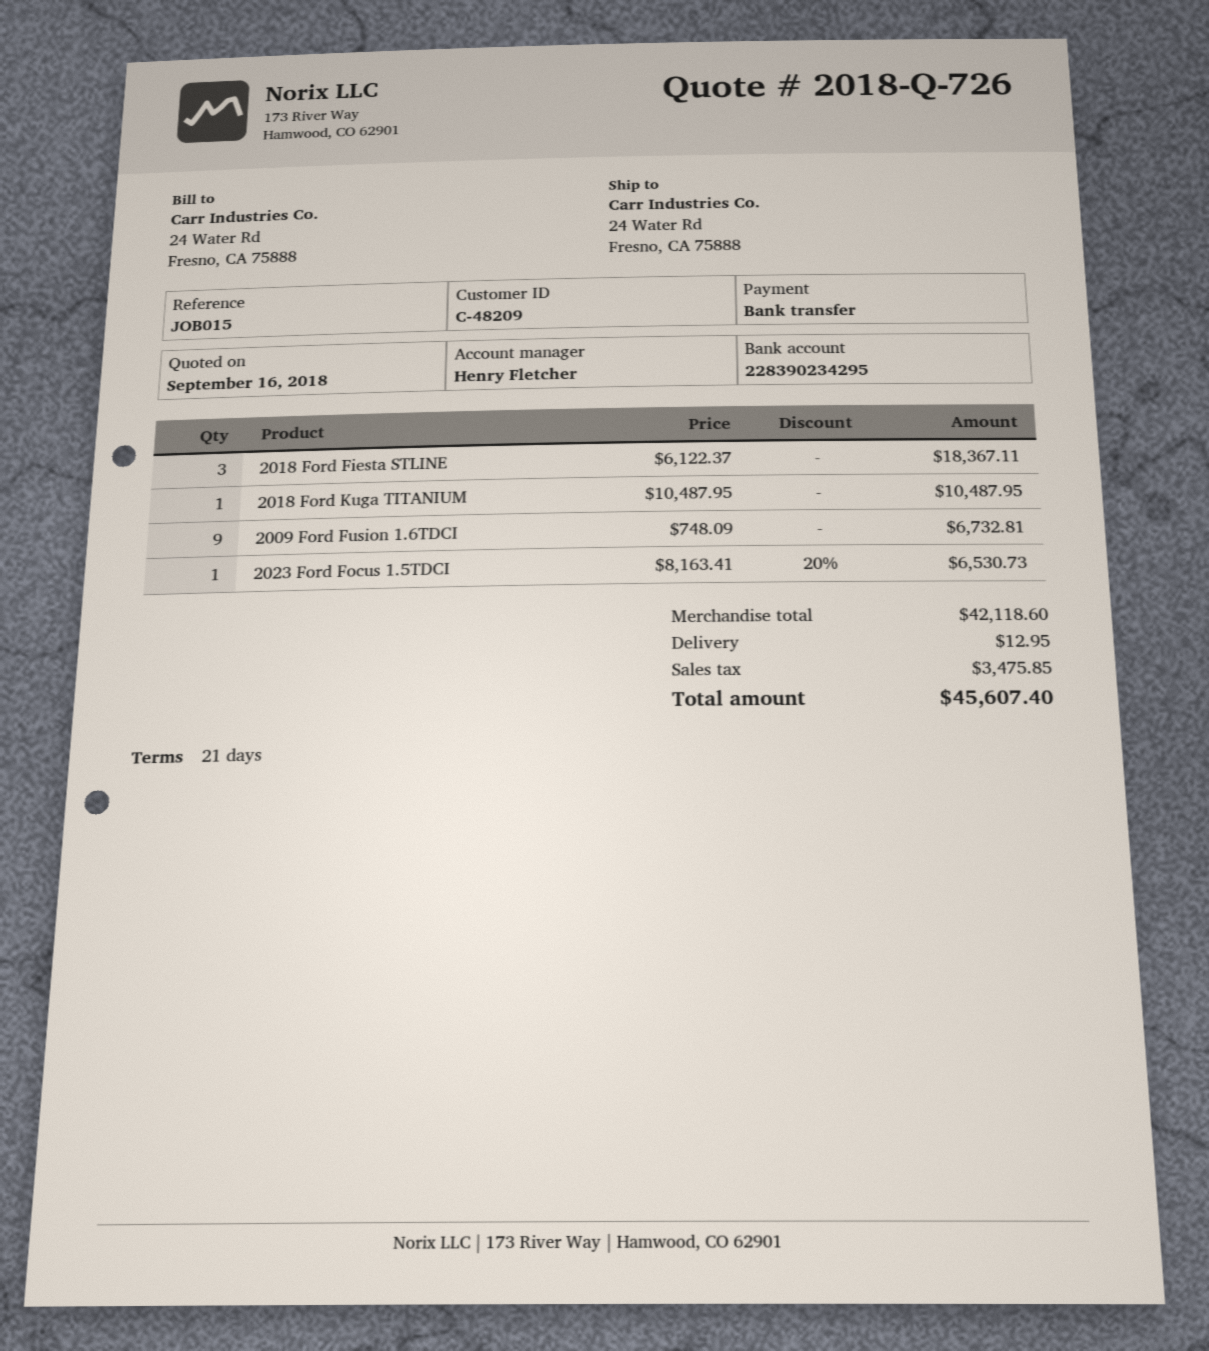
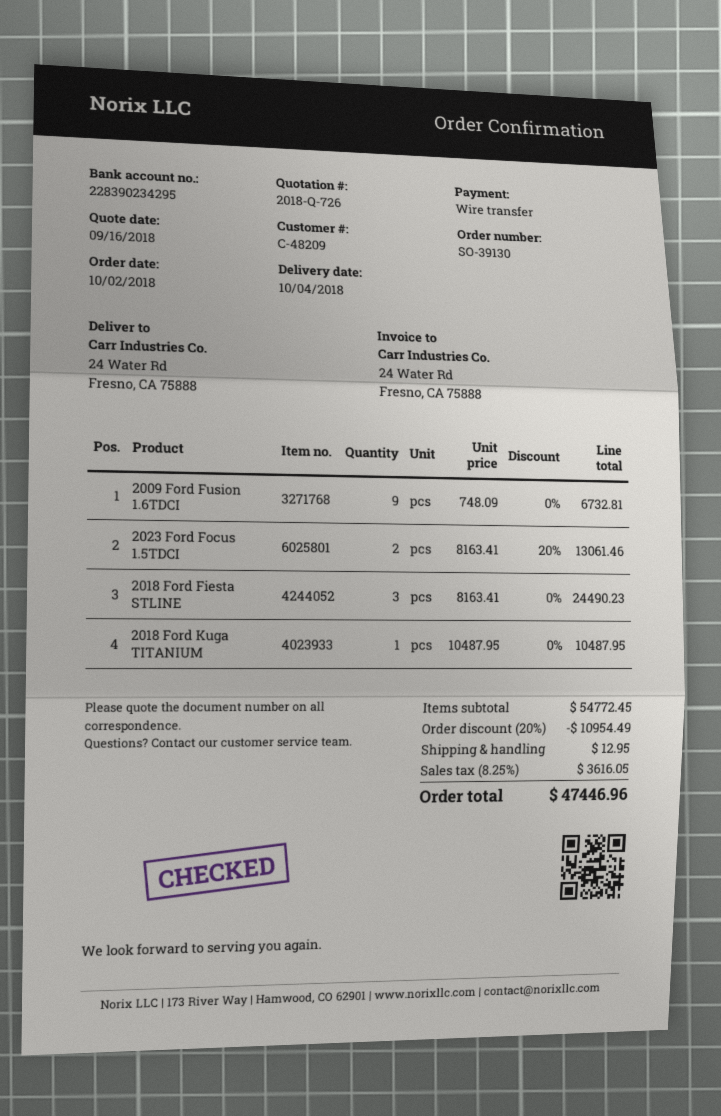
2018 Ford Fiesta STLINE: 3 x 6122.37 = 18367.11 -> 3 x 8163.41 = 24490.23
2023 Ford Focus 1.5TDCI: 1 x 8163.41 - 20% = 6530.73 -> 2 x 8163.41 - 20% = 13061.46
subtotal: 42118.60 -> 54772.45
discount: none -> 20% = 10954.49
tax: 3475.85 -> 3616.05
total: 45607.40 -> 47446.96

